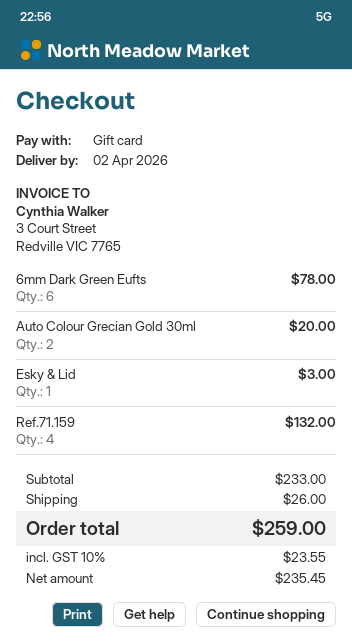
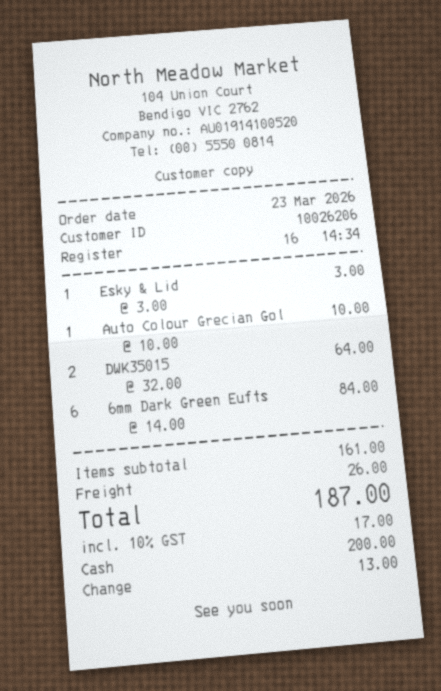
payment method: gift card -> cash
6mm Dark Green Eufts: 6 for 78.00 -> 6 for 84.00
Auto Colour Grecian Gold 30ml: 2 for 20.00 -> 1 for 10.00
Ref.71.159: 4 for 132.00 -> none
DWK35015: none -> 2 for 64.00
subtotal: 233.00 -> 161.00
tax: 10% = 23.55 -> 10% = 17.00
total: 259.00 -> 187.00

